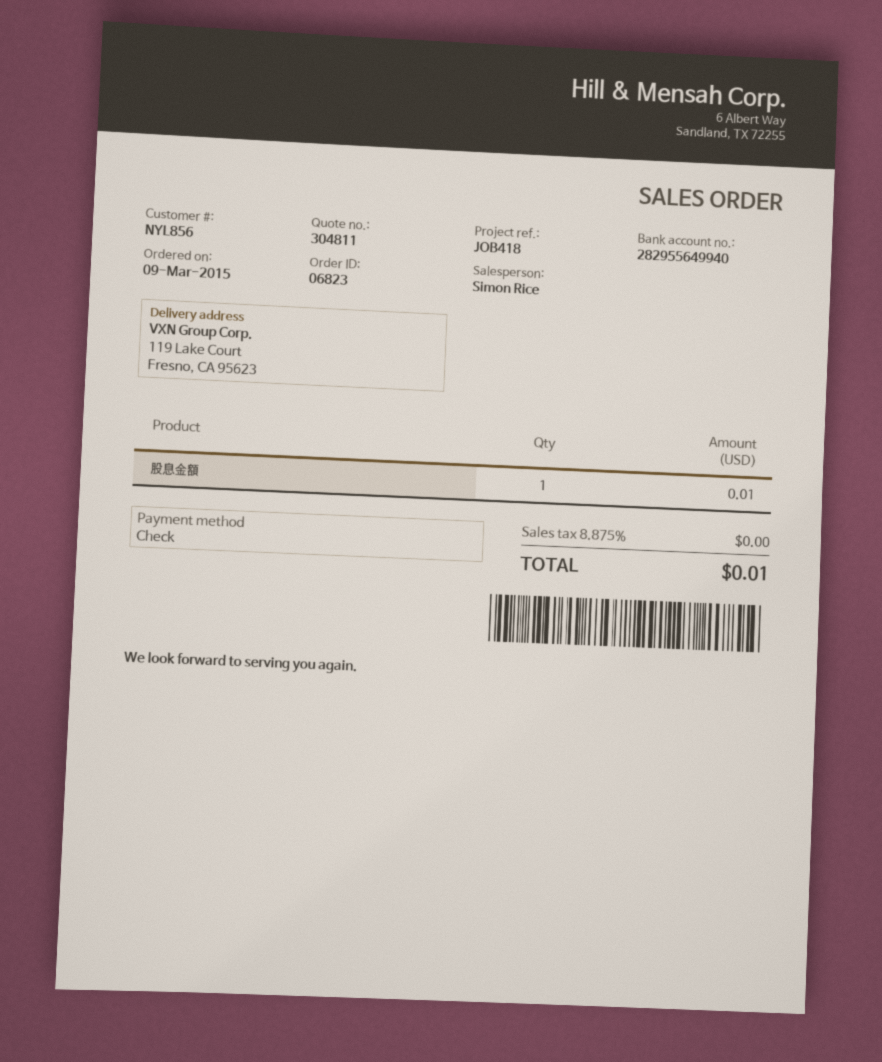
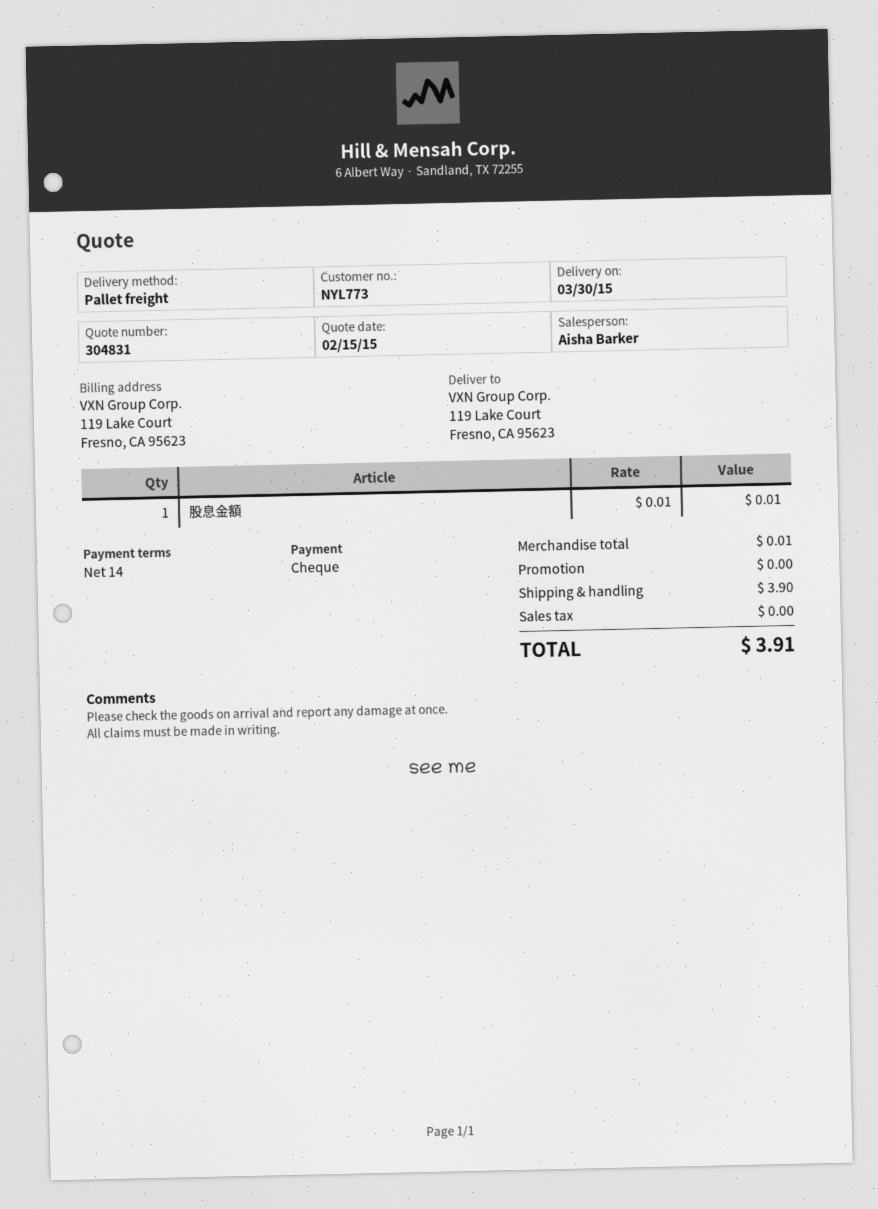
quote number: 304811 -> 304831
customer number: NYL856 -> NYL773
sales rep: Simon Rice -> Aisha Barker
discount: none -> 0.00
shipping: none -> 3.90
total: 0.01 -> 3.91

